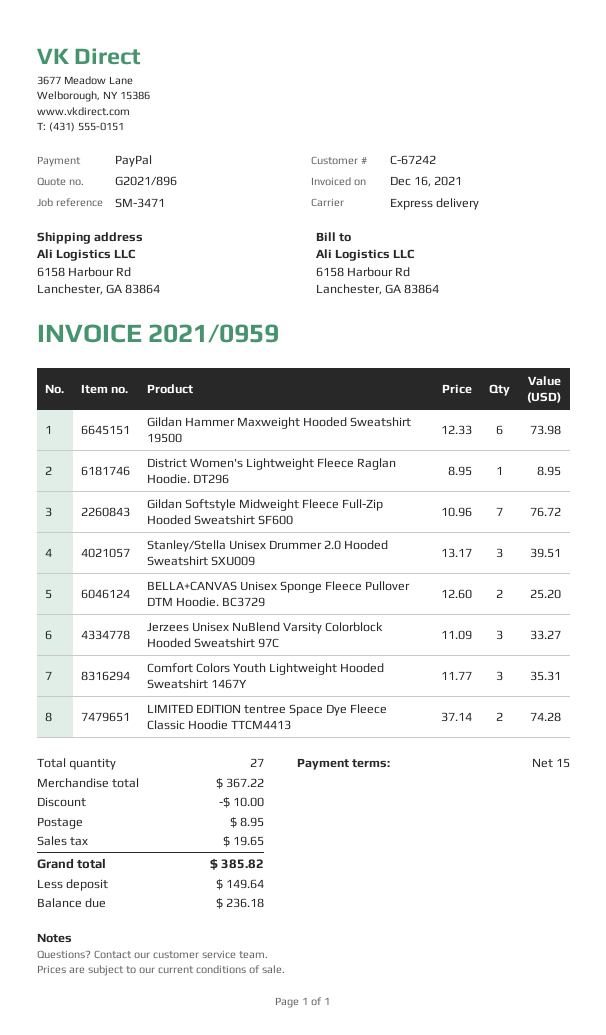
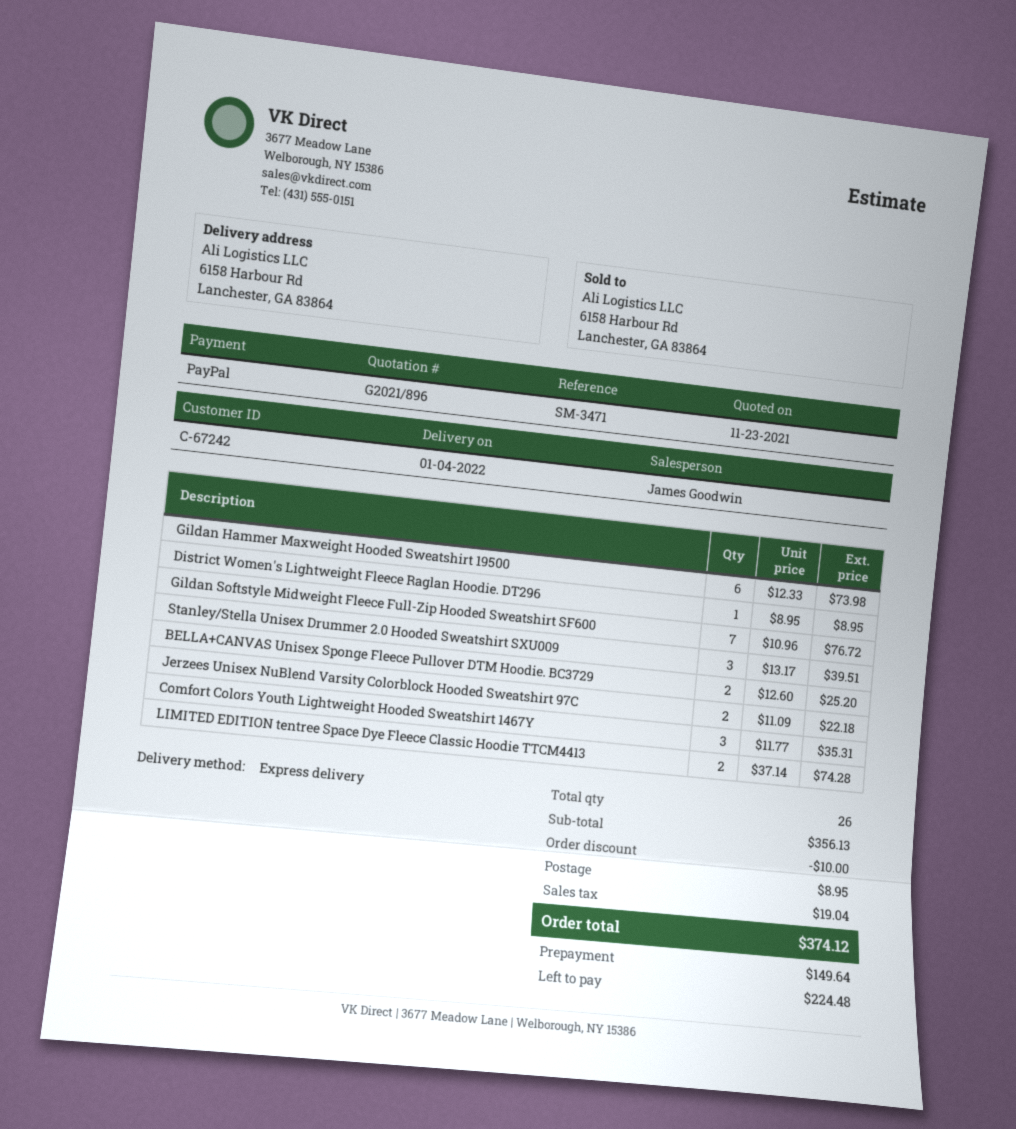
Jerzees Unisex NuBlend Varsity Colorblock Hooded Sweatshirt 97C: 3 x 11.09 = 33.27 -> 2 x 11.09 = 22.18
total quantity: 27 -> 26
subtotal: 367.22 -> 356.13
tax: 19.65 -> 19.04
total: 385.82 -> 374.12
balance: 236.18 -> 224.48

